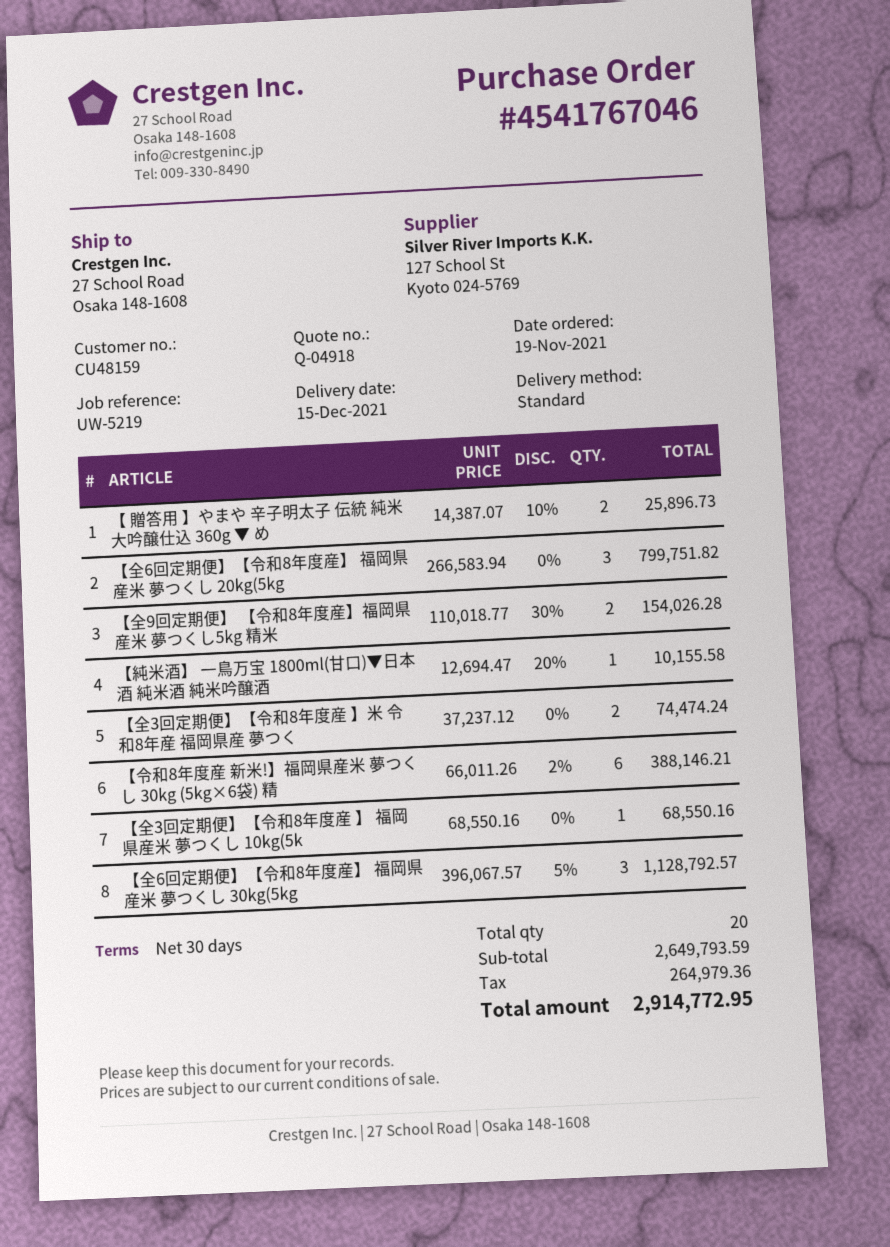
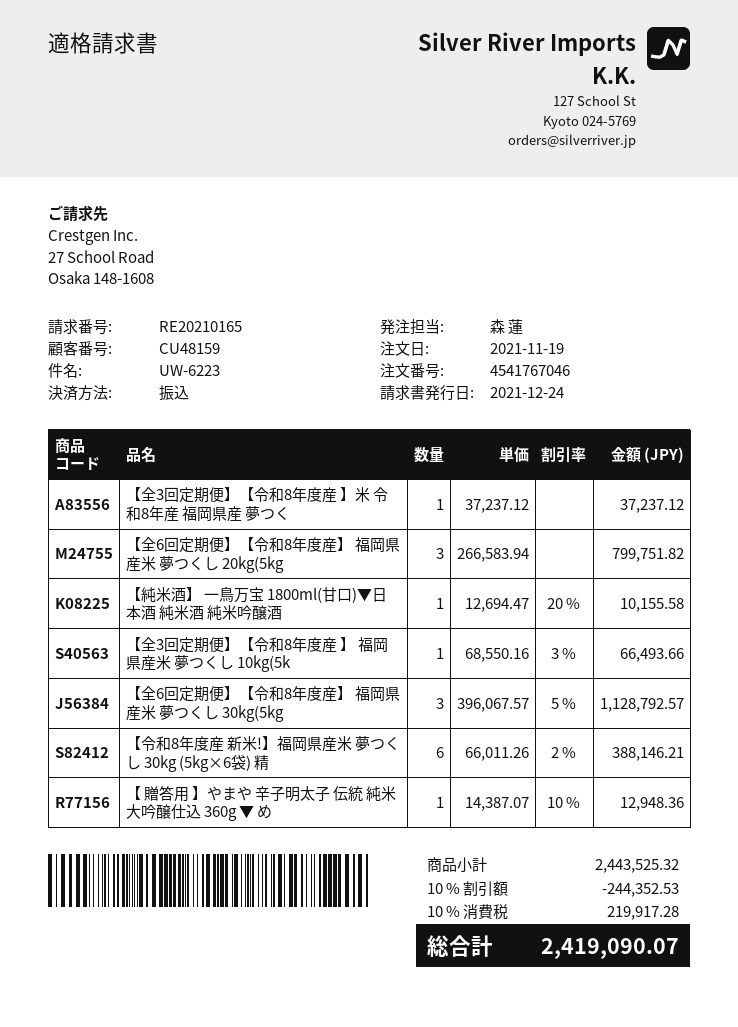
reference: UW-5219 -> UW-6223
【 贈答用 】やまや 辛子明太子 伝統 純米大吟醸仕込 360g ▼ め: 2 x 14387.07 - 10% = 25896.73 -> 1 x 14387.07 - 10% = 12948.36
【全9回定期便】 【令和8年度産】福岡県産米 夢つくし5kg 精米: 2 x 110018.77 - 30% = 154026.28 -> none
【全3回定期便】【令和8年度産 】米 令和8年産 福岡県産 夢つく: 2 x 37237.12 = 74474.24 -> 1 x 37237.12 = 37237.12
【全3回定期便】【令和8年度産 】 福岡県産米 夢つくし 10kg(5k: 1 x 68550.16 = 68550.16 -> 1 x 68550.16 - 3% = 66493.66
subtotal: 2649793.59 -> 2443525.32
discount: none -> 10% = 244352.53
tax: 264979.36 -> 219917.28
total: 2914772.95 -> 2419090.07

